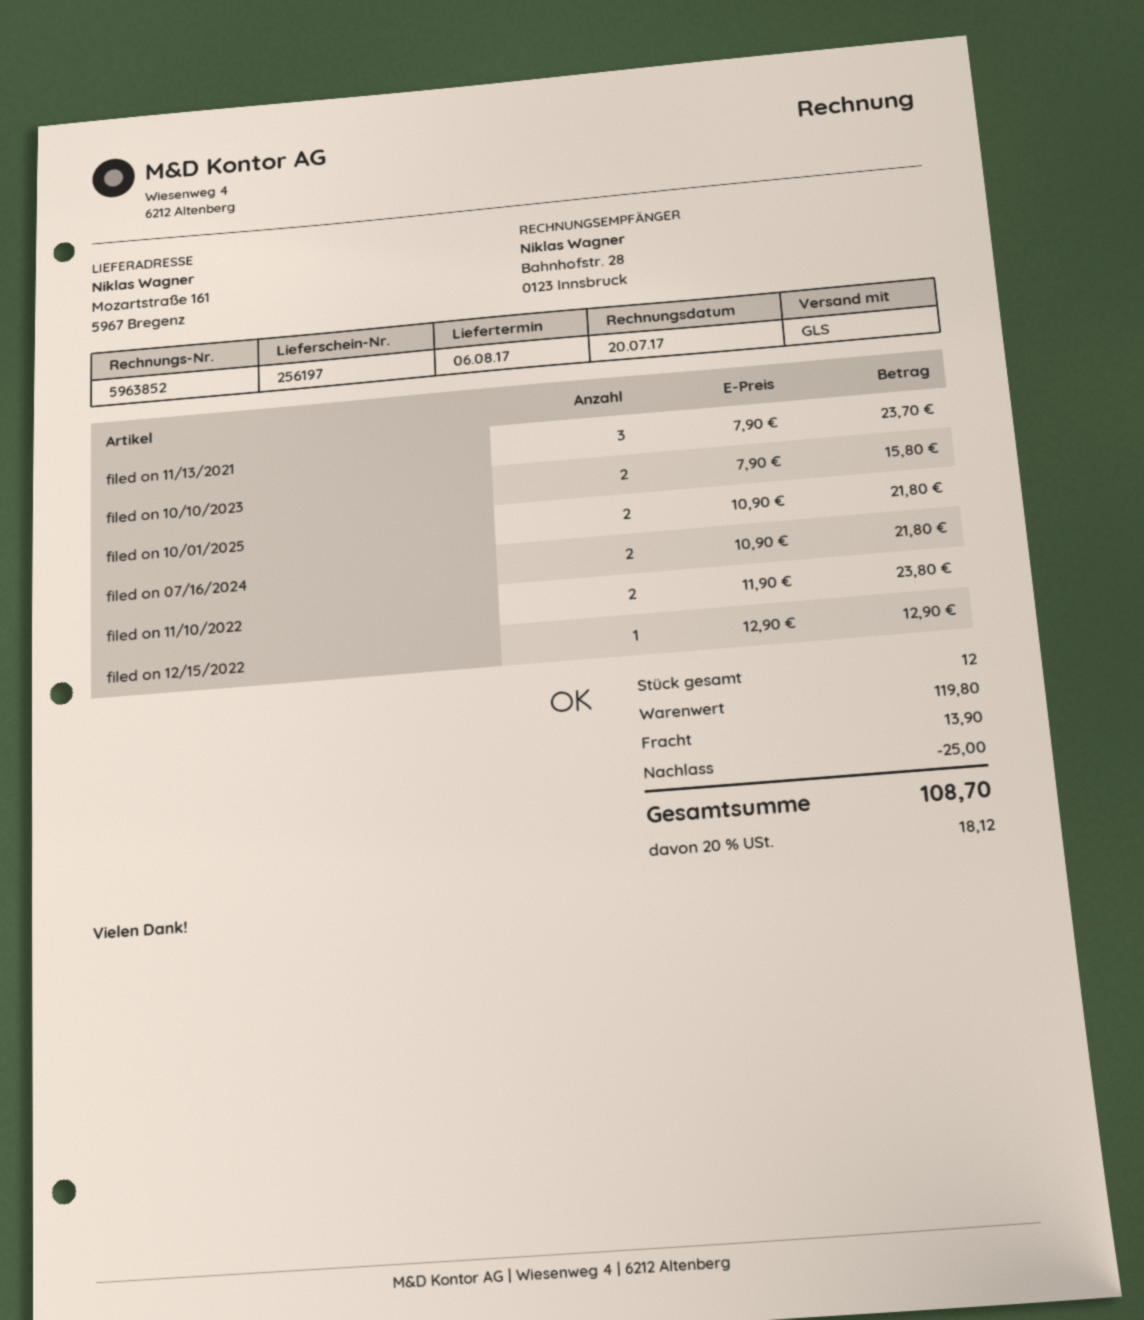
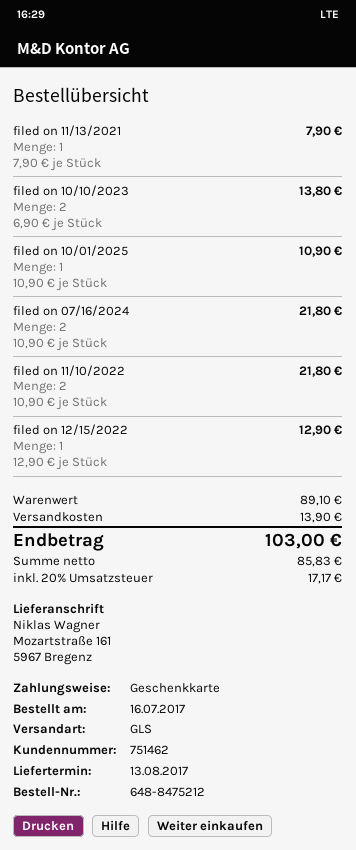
delivery date: 2017-08-06 -> 2017-08-13
filed on 11/13/2021: 3 x 7.90 = 23.70 -> 1 x 7.90 = 7.90
filed on 10/10/2023: 2 x 7.90 = 15.80 -> 2 x 6.90 = 13.80
filed on 10/01/2025: 2 x 10.90 = 21.80 -> 1 x 10.90 = 10.90
filed on 11/10/2022: 2 x 11.90 = 23.80 -> 2 x 10.90 = 21.80
subtotal: 119.80 -> 89.10
discount: 25.00 -> none
tax: 20% = 18.12 -> 20% = 17.17
total: 108.70 -> 103.00

